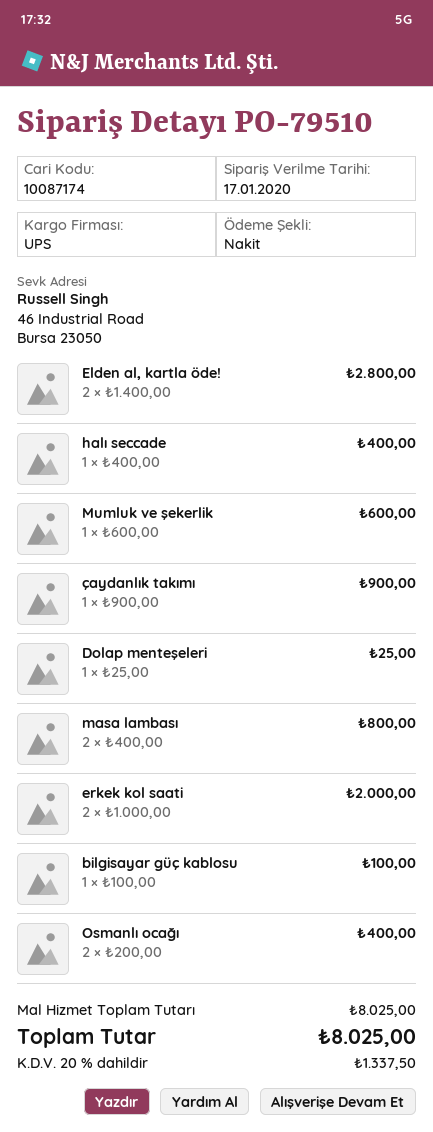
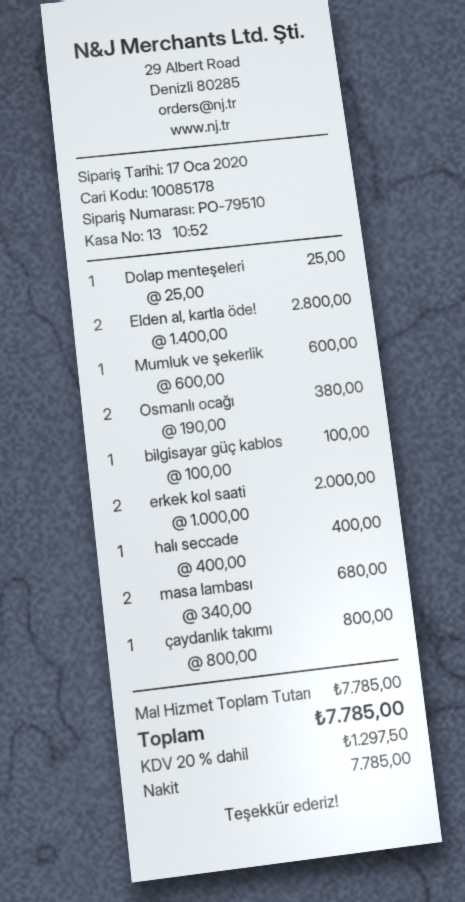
customer number: 10087174 -> 10085178
çaydanlık takımı: 1 x 900.00 = 900.00 -> 1 x 800.00 = 800.00
masa lambası: 2 x 400.00 = 800.00 -> 2 x 340.00 = 680.00
Osmanlı ocağı: 2 x 200.00 = 400.00 -> 2 x 190.00 = 380.00
subtotal: 8025.00 -> 7785.00
tax: 20% = 1337.50 -> 20% = 1297.50
total: 8025.00 -> 7785.00

